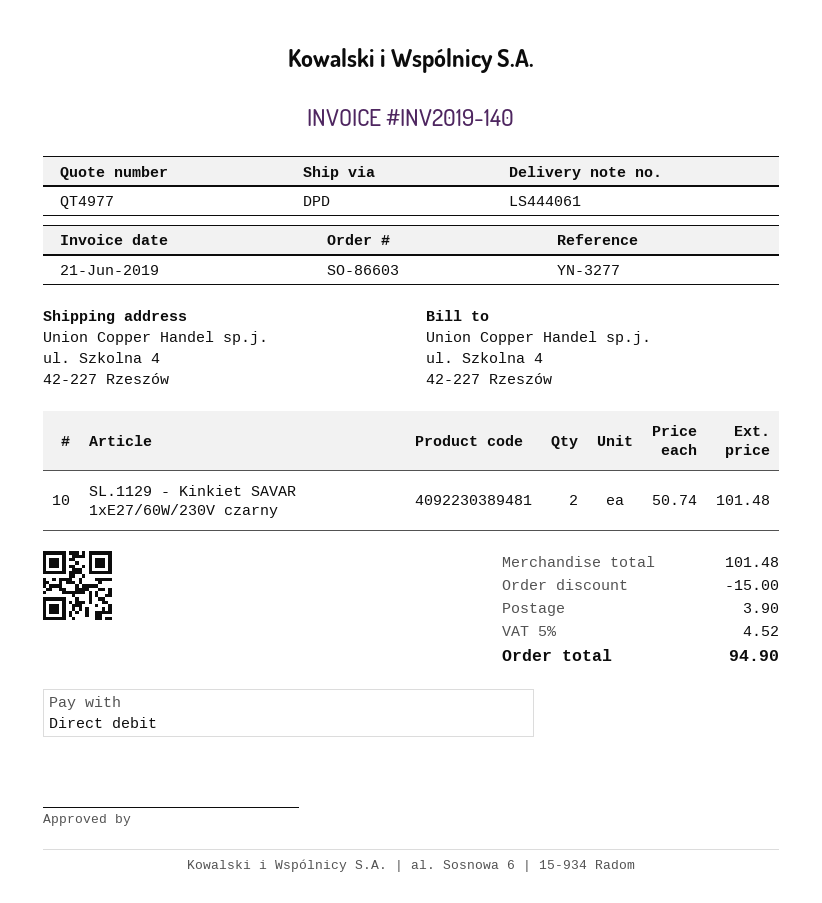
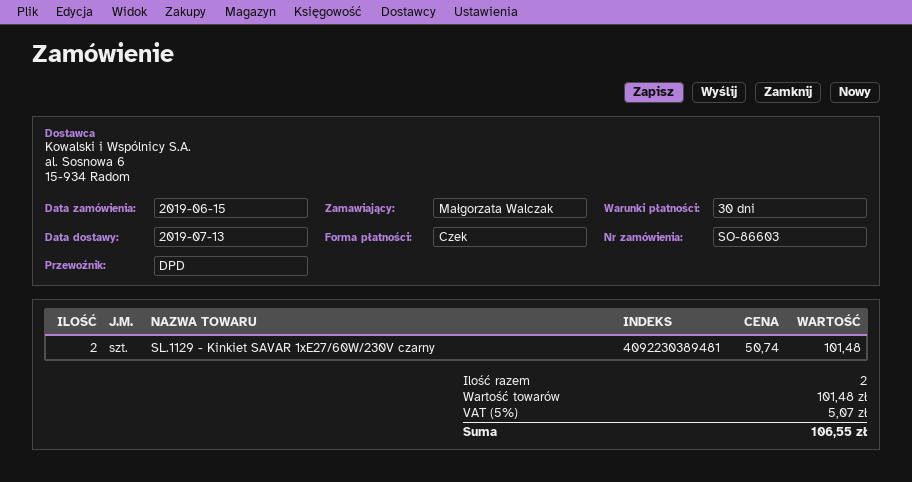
payment method: direct debit -> cheque
discount: 15.00 -> none
shipping: 3.90 -> none
tax: 5% = 4.52 -> 5% = 5.07
total: 94.90 -> 106.55

